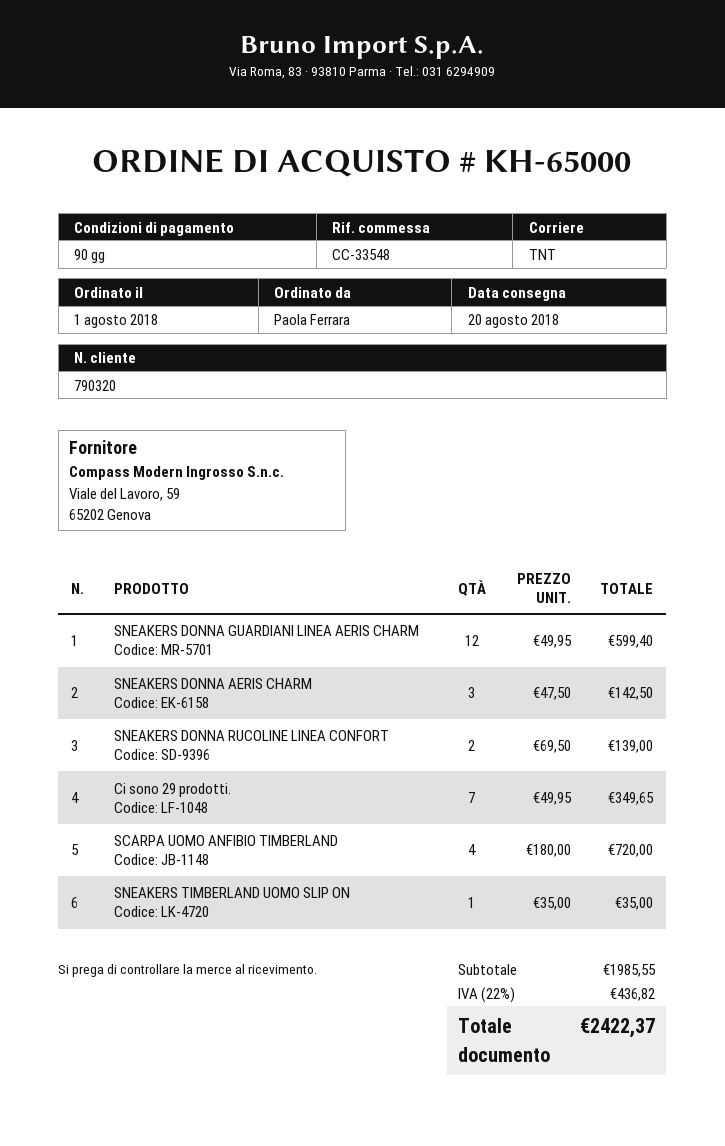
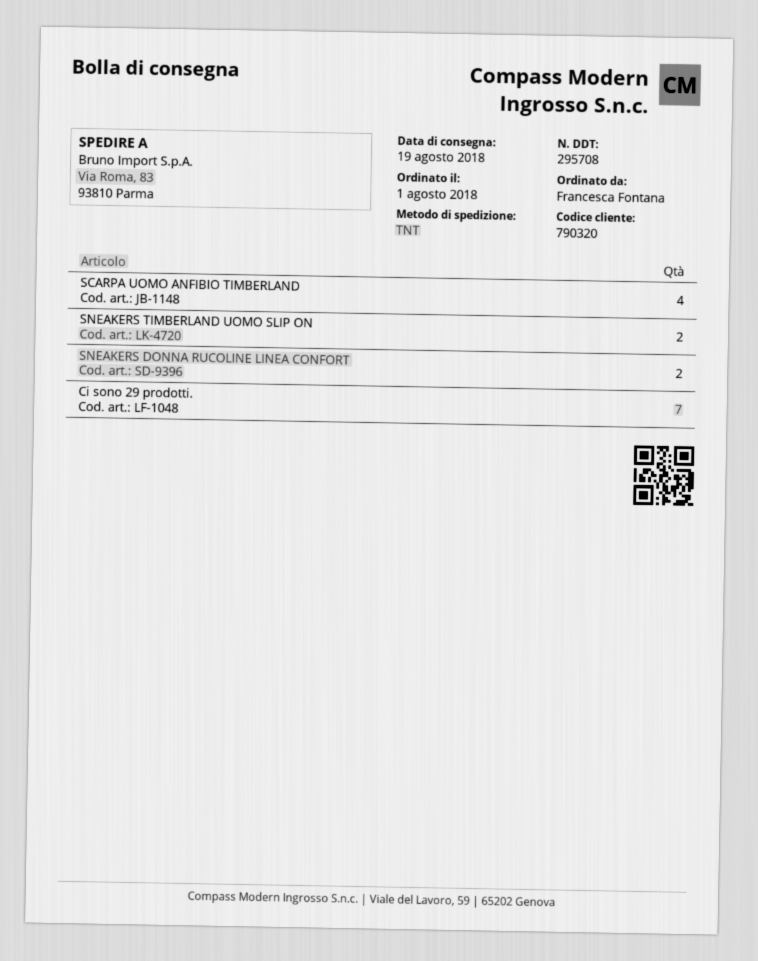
delivery date: 2018-08-20 -> 2018-08-19
ordered by: Paola Ferrara -> Francesca Fontana
SNEAKERS DONNA GUARDIANI LINEA AERIS CHARM: 12 -> none
SNEAKERS DONNA AERIS CHARM: 3 -> none
SNEAKERS TIMBERLAND UOMO SLIP ON: 1 -> 2

